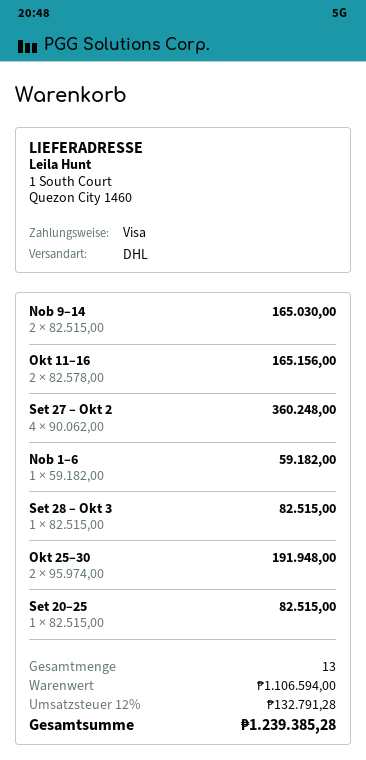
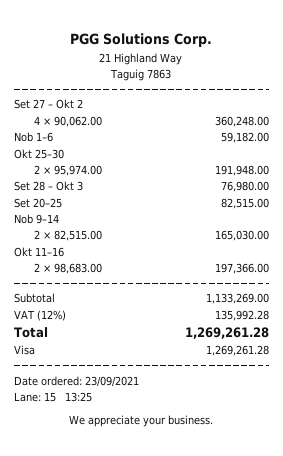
Okt 11–16: 2 x 82578.00 = 165156.00 -> 2 x 98683.00 = 197366.00
Set 28 – Okt 3: 1 x 82515.00 = 82515.00 -> 1 x 76980.00 = 76980.00
subtotal: 1106594.00 -> 1133269.00
tax: 12% = 132791.28 -> 12% = 135992.28
total: 1239385.28 -> 1269261.28

